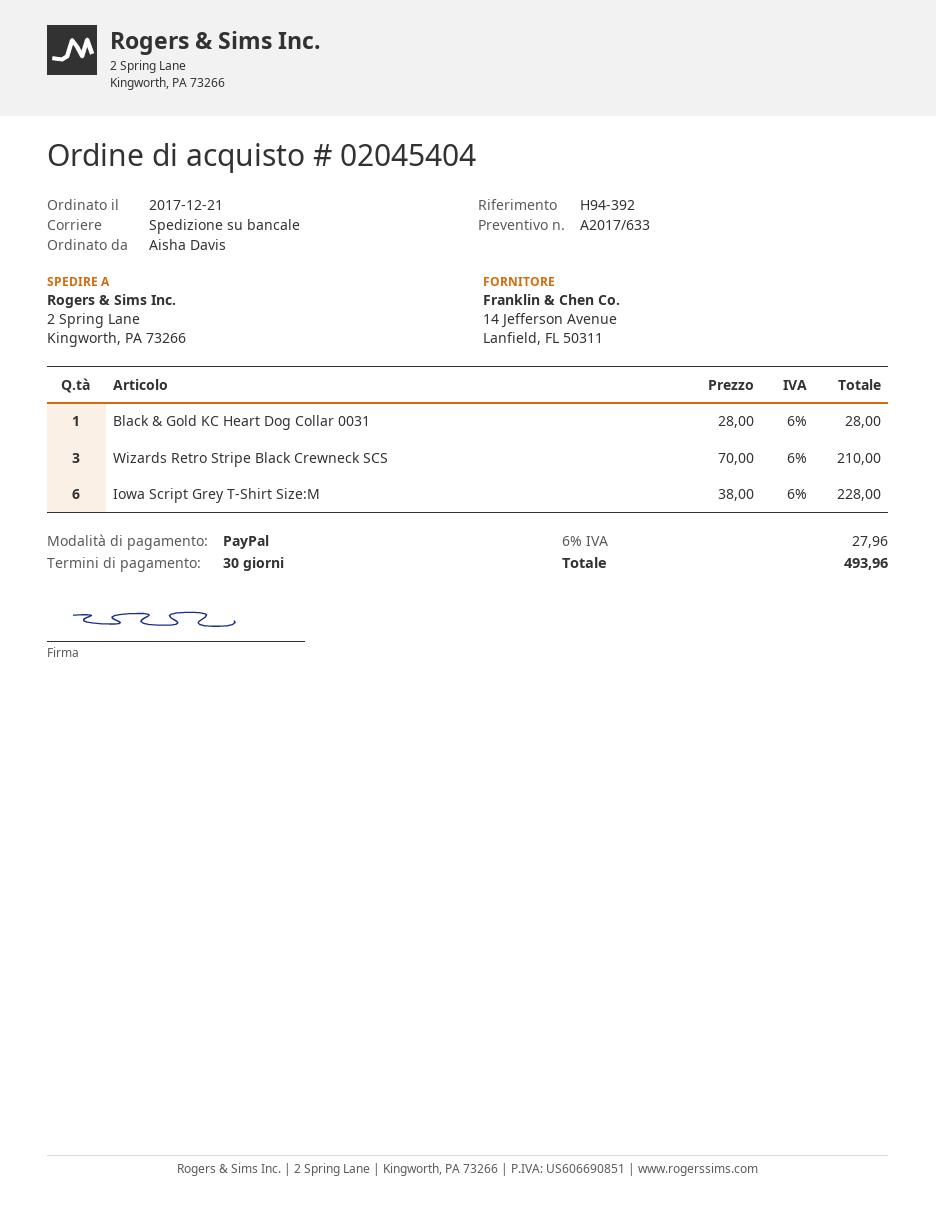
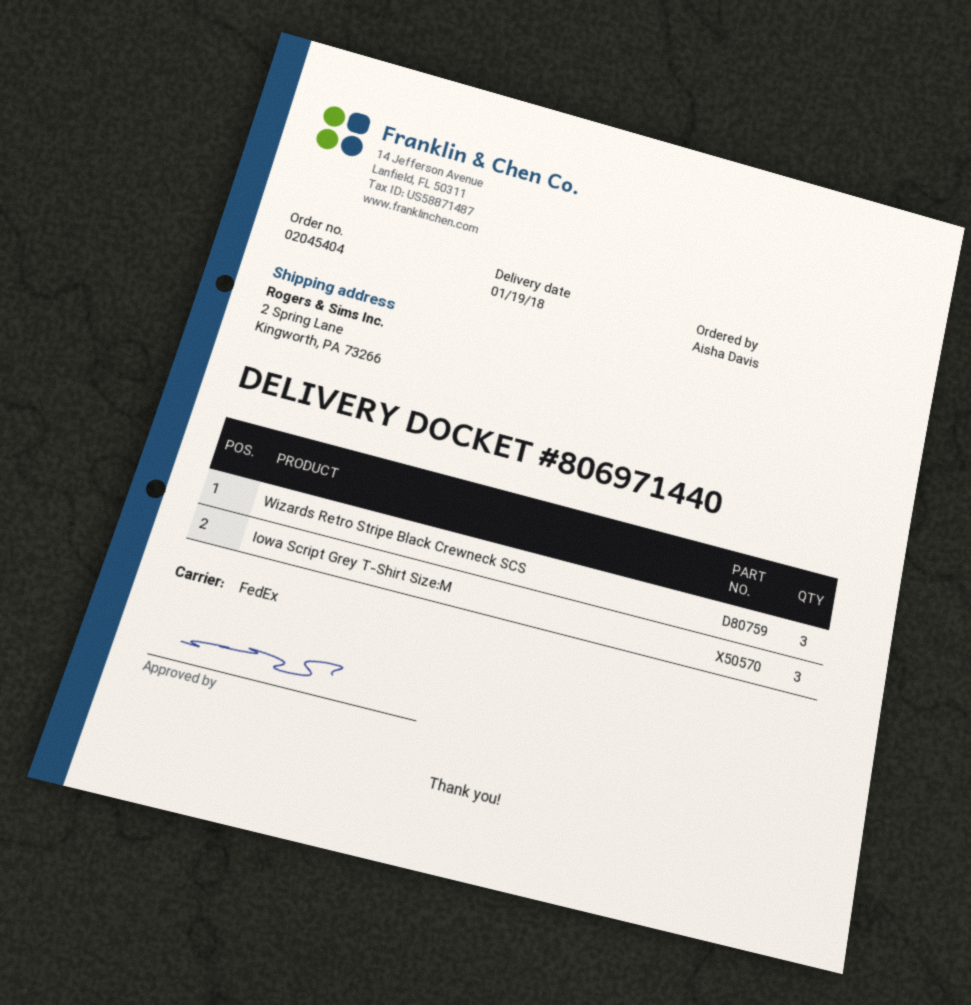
shipping method: pallet freight -> FedEx
Black & Gold KC Heart Dog Collar 0031: 1 -> none
Iowa Script Grey T-Shirt Size:M: 6 -> 3

